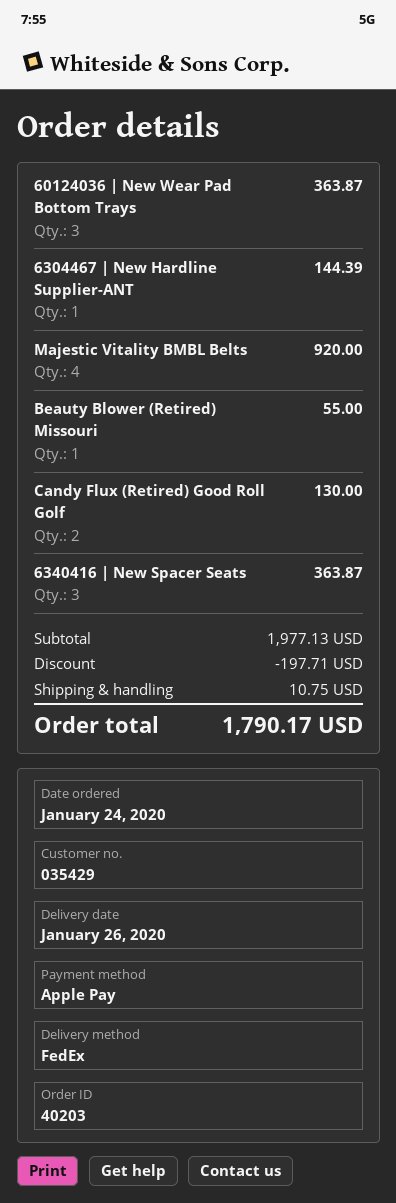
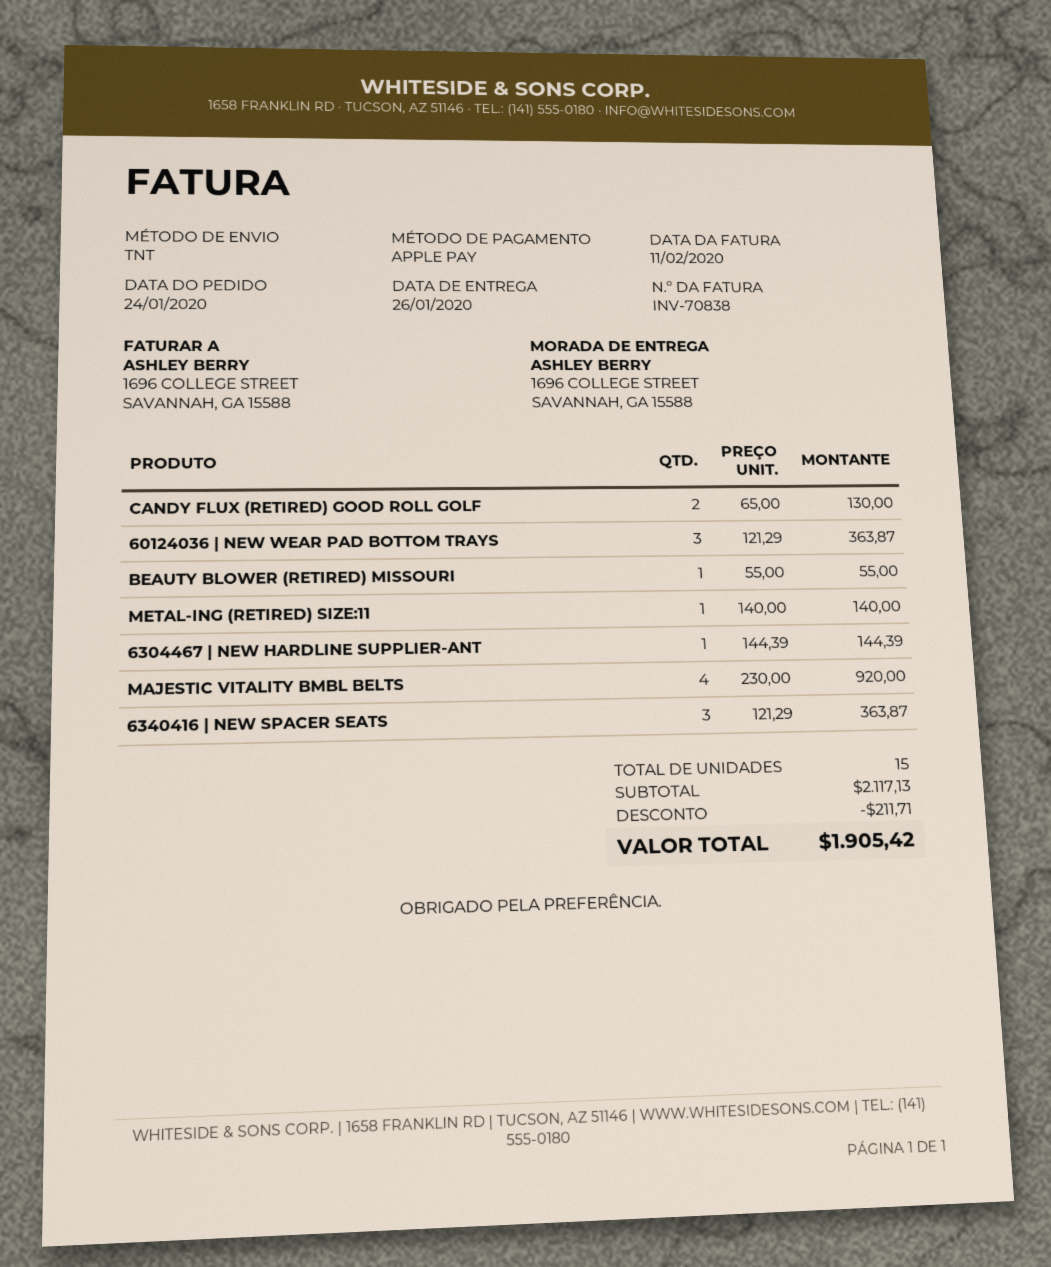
shipping method: FedEx -> TNT
METAL-ING (RETIRED) SIZE:11: none -> 1 for 140.00
subtotal: 1977.13 -> 2117.13
discount: 197.71 -> 211.71
shipping: 10.75 -> none
total: 1790.17 -> 1905.42

